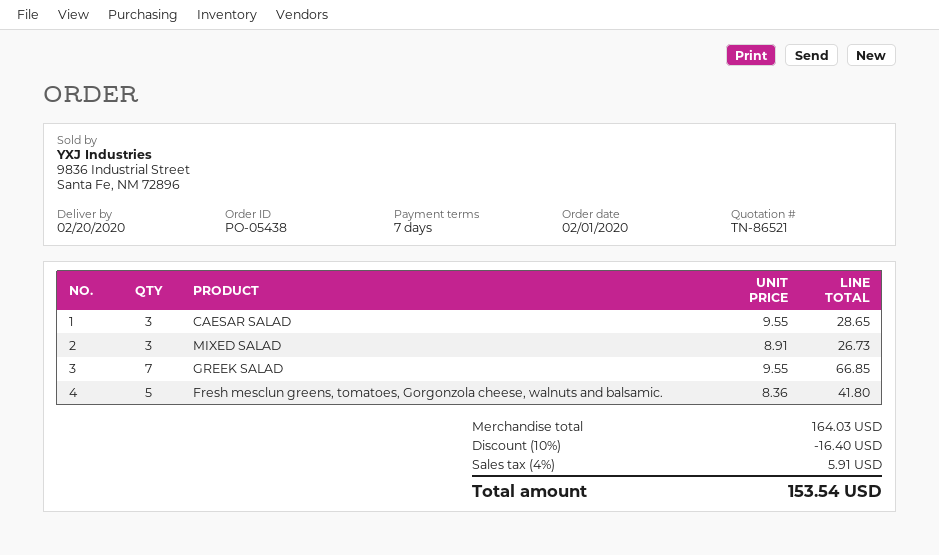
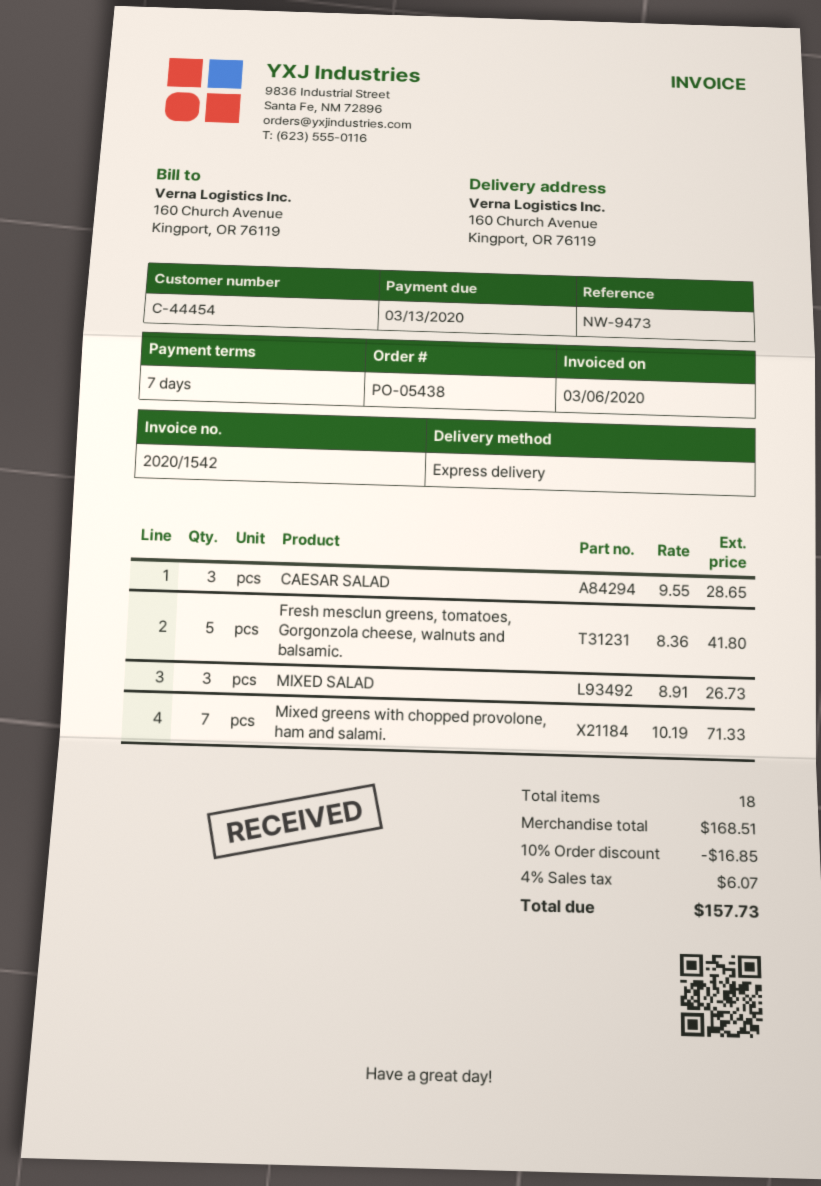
GREEK SALAD: 7 x 9.55 = 66.85 -> none
Mixed greens with chopped provolone, ham and salami.: none -> 7 x 10.19 = 71.33
subtotal: 164.03 -> 168.51
discount: 10% = 16.40 -> 10% = 16.85
tax: 4% = 5.91 -> 4% = 6.07
total: 153.54 -> 157.73

